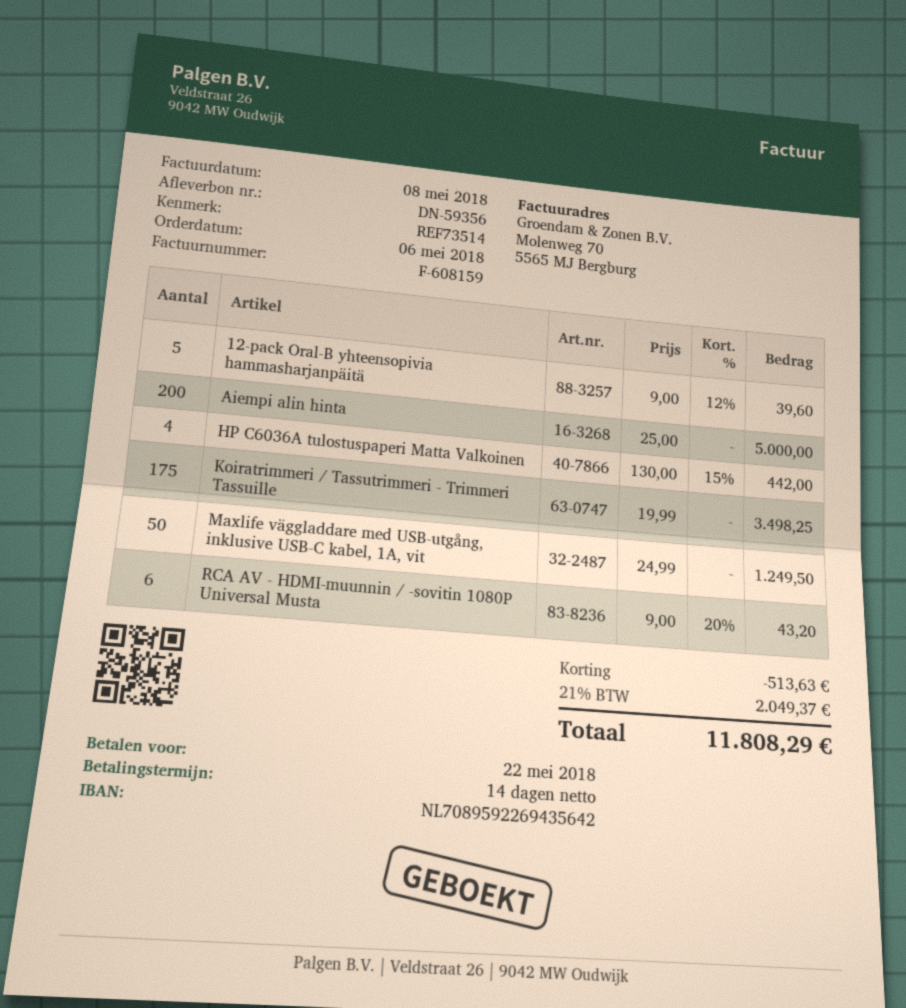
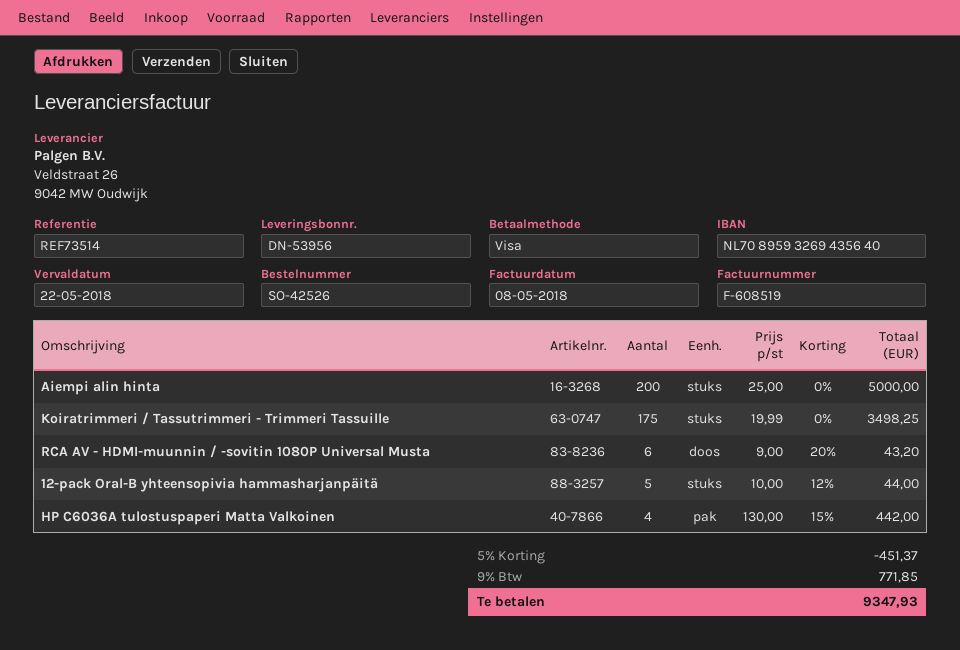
delivery note number: DN-59356 -> DN-53956
invoice number: F-608159 -> F-608519
bank account: NL7089592269435642 -> NL7089593269435640
12-pack Oral-B yhteensopivia hammasharjanpäitä: 5 x 9.00 - 12% = 39.60 -> 5 x 10.00 - 12% = 44.00
Maxlife väggladdare med USB-utgång, inklusive USB-C kabel, 1A, vit: 50 x 24.99 = 1249.50 -> none
discount: 513.63 -> 451.37
tax: 21% = 2049.37 -> 9% = 771.85
total: 11808.29 -> 9347.93

